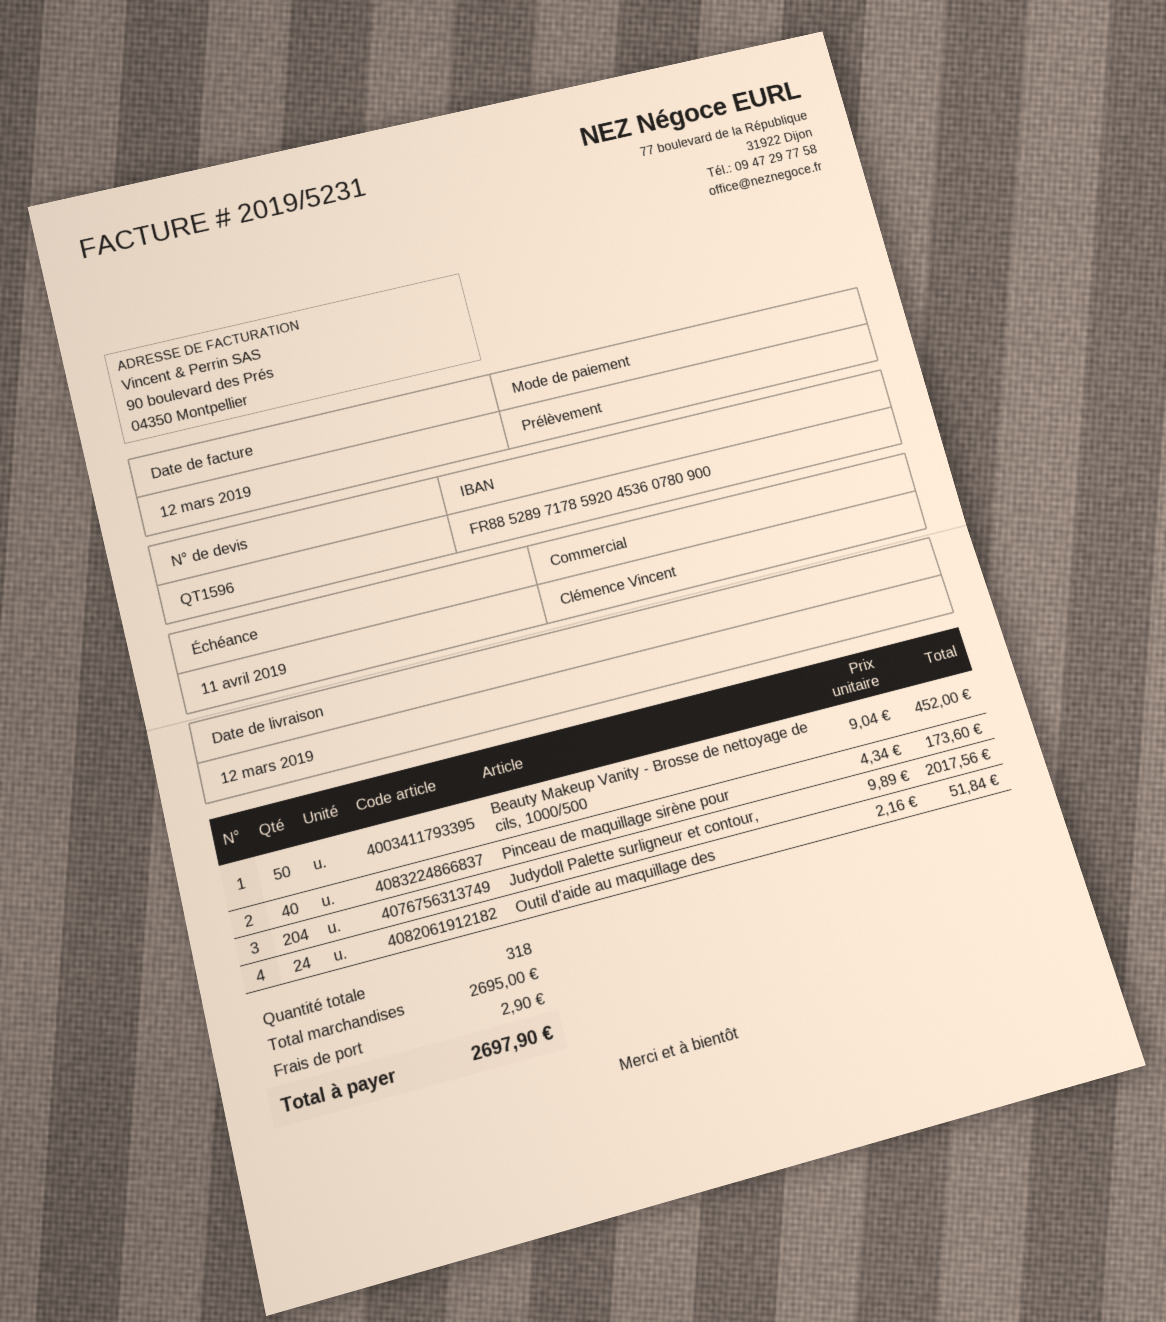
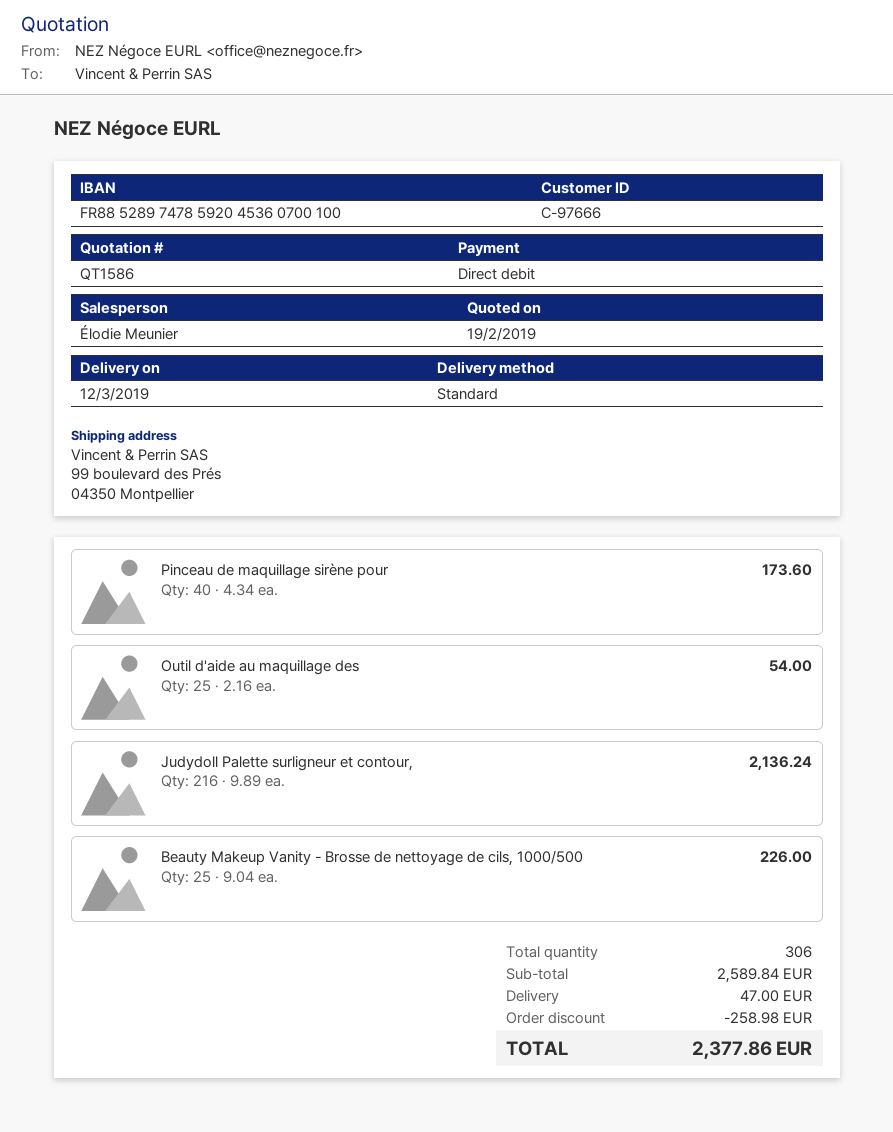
quote number: QT1596 -> QT1586
sales rep: Clémence Vincent -> Élodie Meunier
bank account: FR8852897178592045360780900 -> FR8852897478592045360700100
Beauty Makeup Vanity - Brosse de nettoyage de cils, 1000/500: 50 x 9.04 = 452.00 -> 25 x 9.04 = 226.00
Judydoll Palette surligneur et contour,: 204 x 9.89 = 2017.56 -> 216 x 9.89 = 2136.24
Outil d'aide au maquillage des: 24 x 2.16 = 51.84 -> 25 x 2.16 = 54.00
total quantity: 318 -> 306
subtotal: 2695.00 -> 2589.84
discount: none -> 258.98
shipping: 2.90 -> 47.00
total: 2697.90 -> 2377.86

